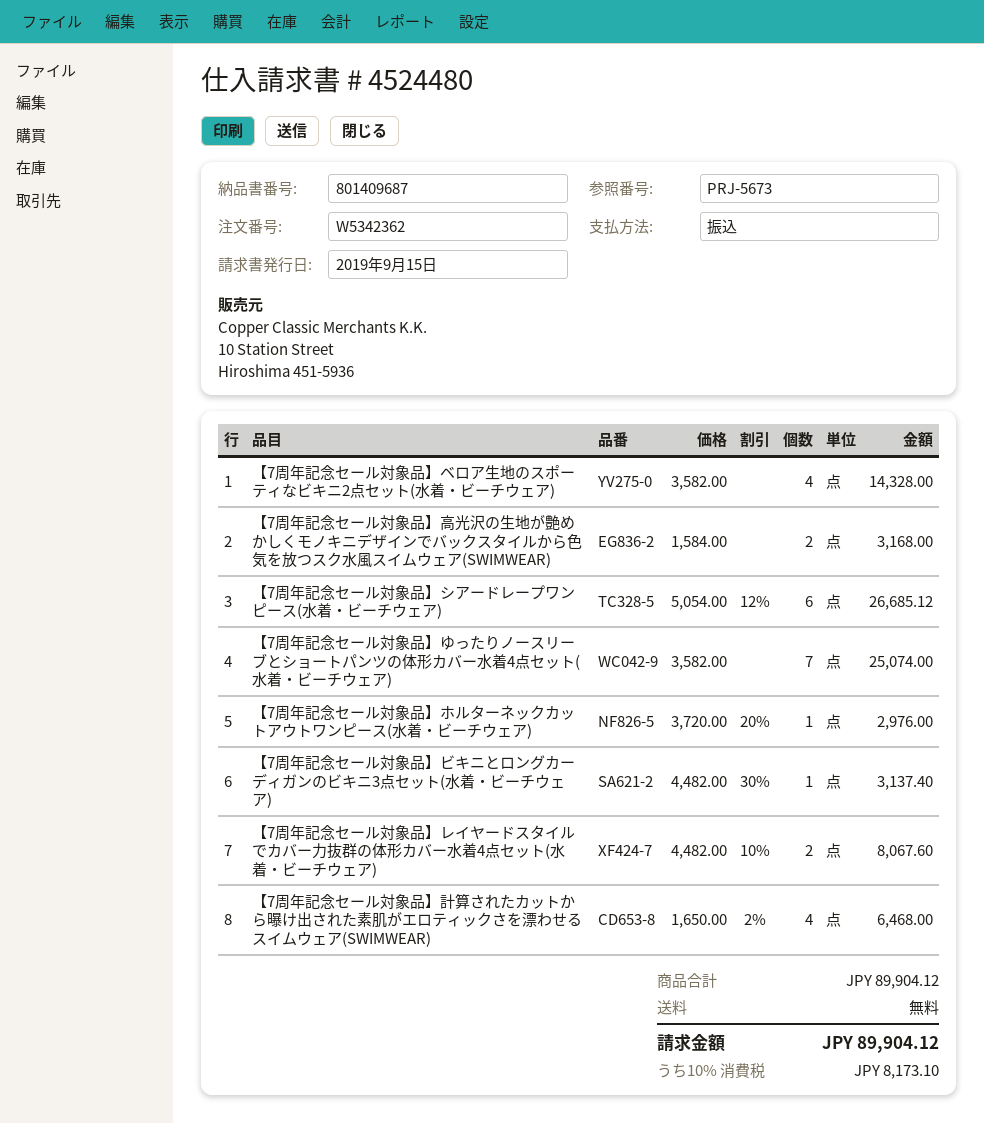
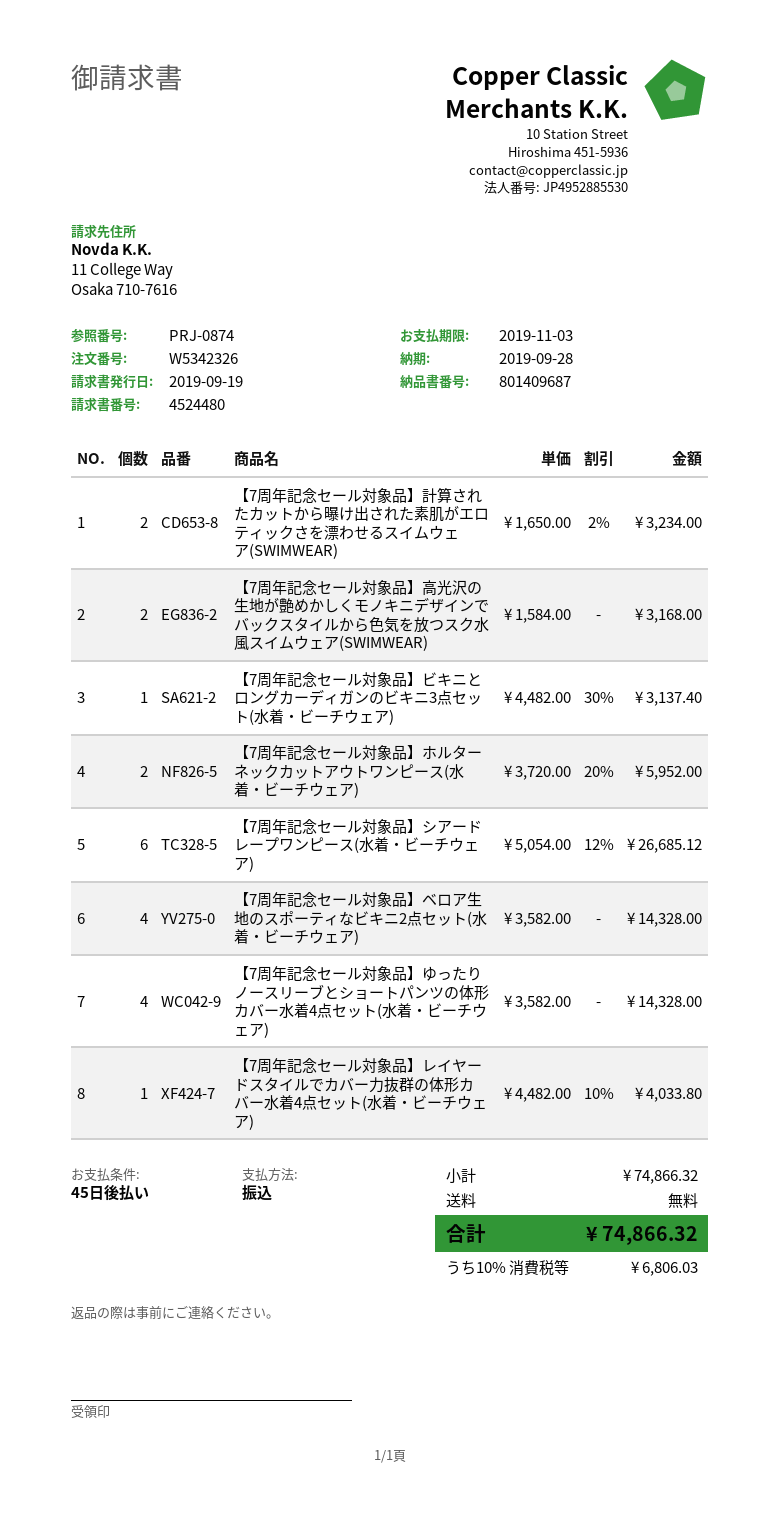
order number: W5342362 -> W5342326
invoice date: 2019-09-15 -> 2019-09-19
reference: PRJ-5673 -> PRJ-0874
【7周年記念セール対象品】ゆったりノースリーブとショートパンツの体形カバー水着4点セット(水着・ビーチウェア): 7 x 3582.00 = 25074.00 -> 4 x 3582.00 = 14328.00
【7周年記念セール対象品】ホルターネックカットアウトワンピース(水着・ビーチウェア): 1 x 3720.00 - 20% = 2976.00 -> 2 x 3720.00 - 20% = 5952.00
【7周年記念セール対象品】レイヤードスタイルでカバー力抜群の体形カバー水着4点セット(水着・ビーチウェア): 2 x 4482.00 - 10% = 8067.60 -> 1 x 4482.00 - 10% = 4033.80
【7周年記念セール対象品】計算されたカットから曝け出された素肌がエロティックさを漂わせるスイムウェア(SWIMWEAR): 4 x 1650.00 - 2% = 6468.00 -> 2 x 1650.00 - 2% = 3234.00
subtotal: 89904.12 -> 74866.32
tax: 10% = 8173.10 -> 10% = 6806.03
total: 89904.12 -> 74866.32

